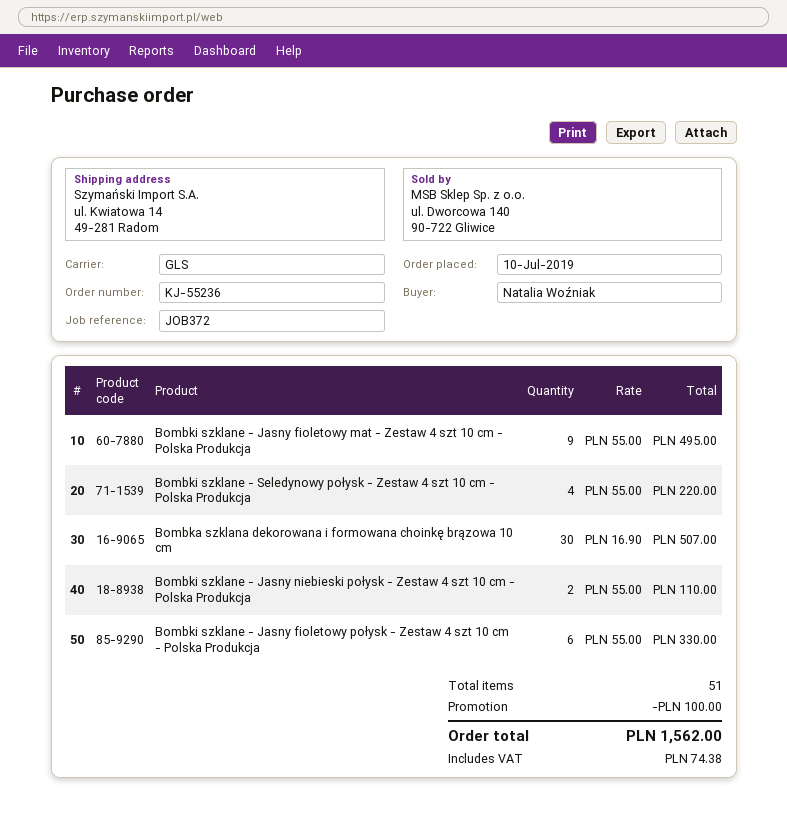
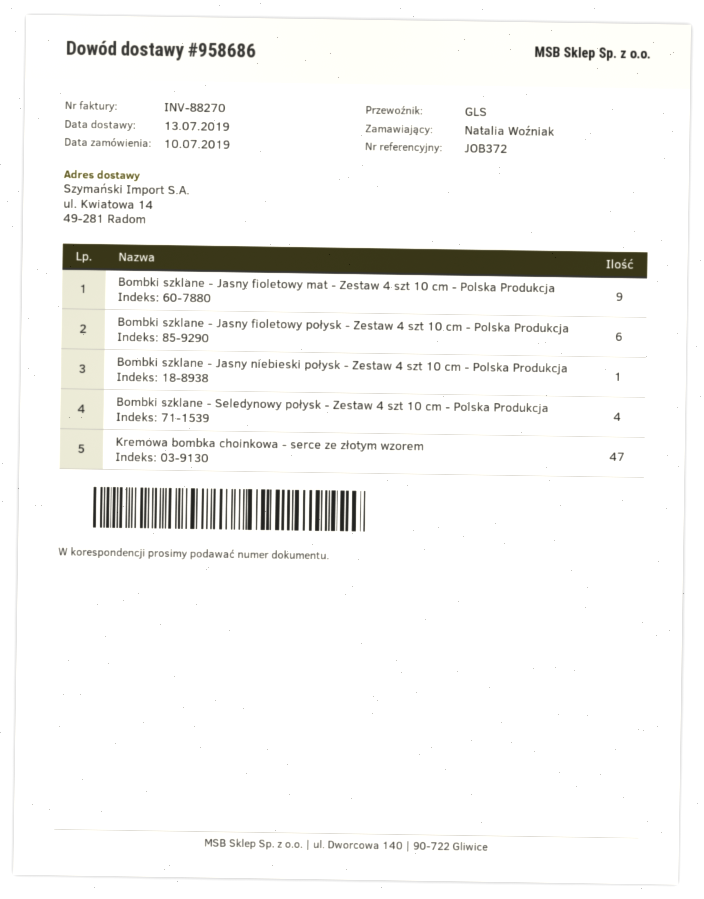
Bombka szklana dekorowana i formowana choinkę brązowa 10 cm: 30 -> none
Bombki szklane - Jasny niebieski połysk - Zestaw 4 szt 10 cm - Polska Produkcja: 2 -> 1
Kremowa bombka choinkowa - serce ze złotym wzorem: none -> 47

